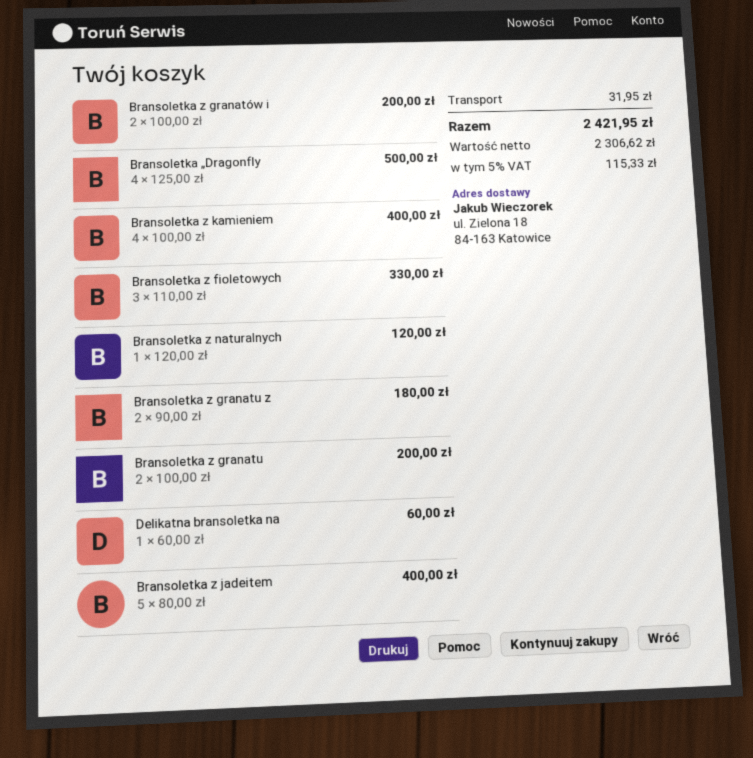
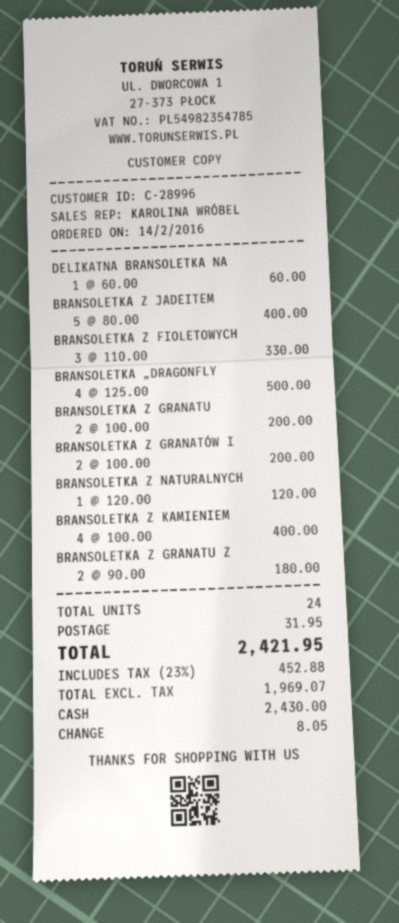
net: 2306.62 -> 1969.07
tax: 5% = 115.33 -> 23% = 452.88

